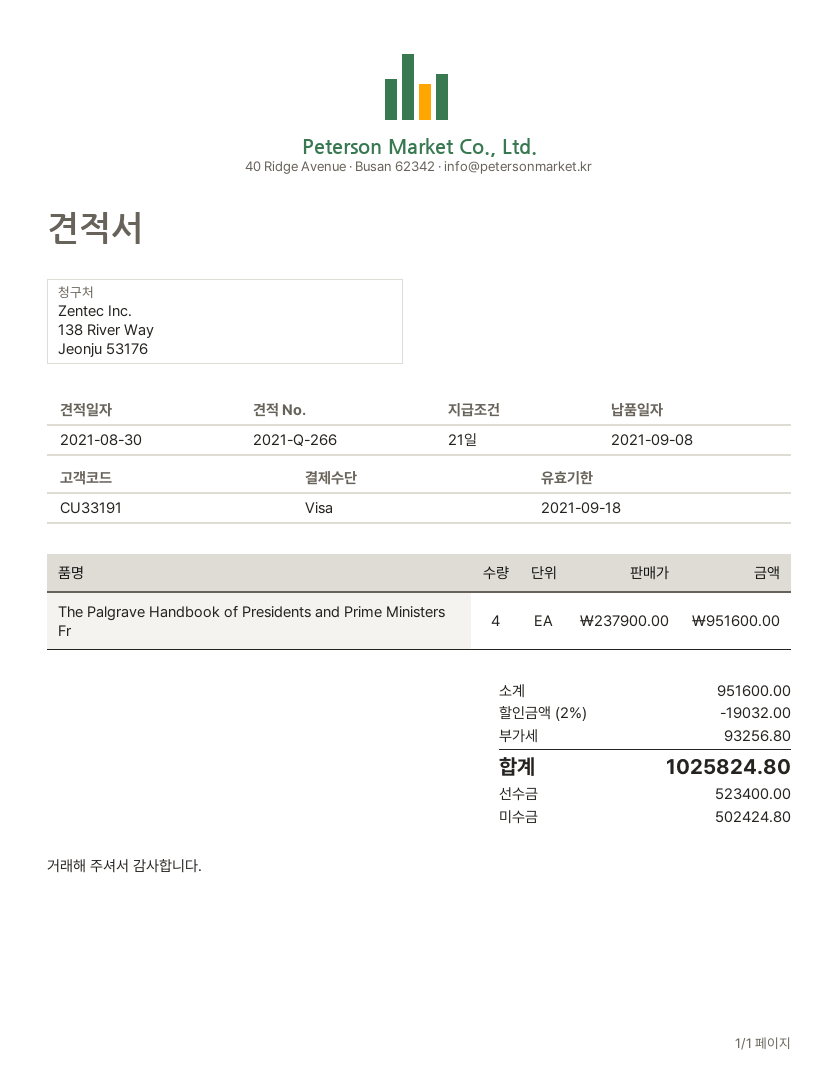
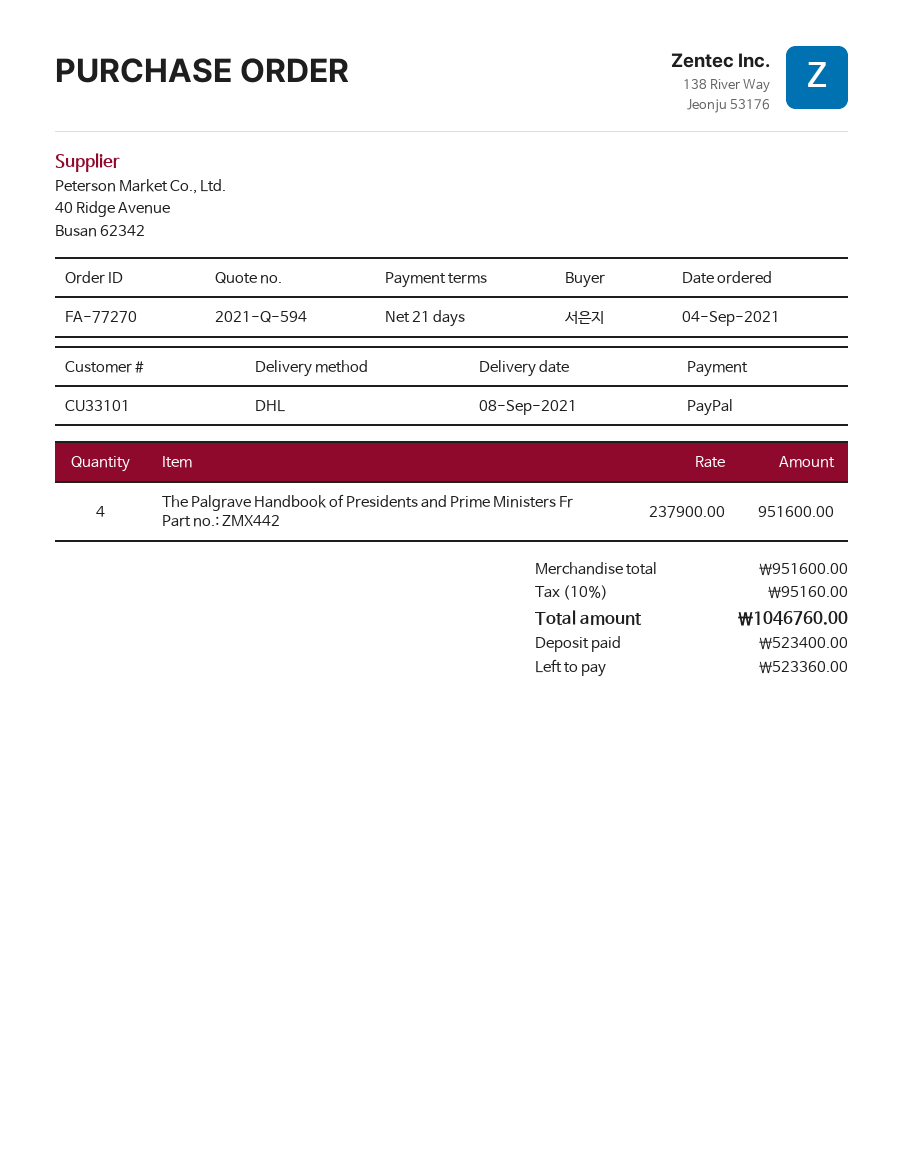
quote number: 2021-Q-266 -> 2021-Q-594
customer number: CU33191 -> CU33101
payment method: Visa -> PayPal
discount: 2% = 19032.00 -> none
tax: 93256.80 -> 95160.00
total: 1025824.80 -> 1046760.00
balance: 502424.80 -> 523360.00

